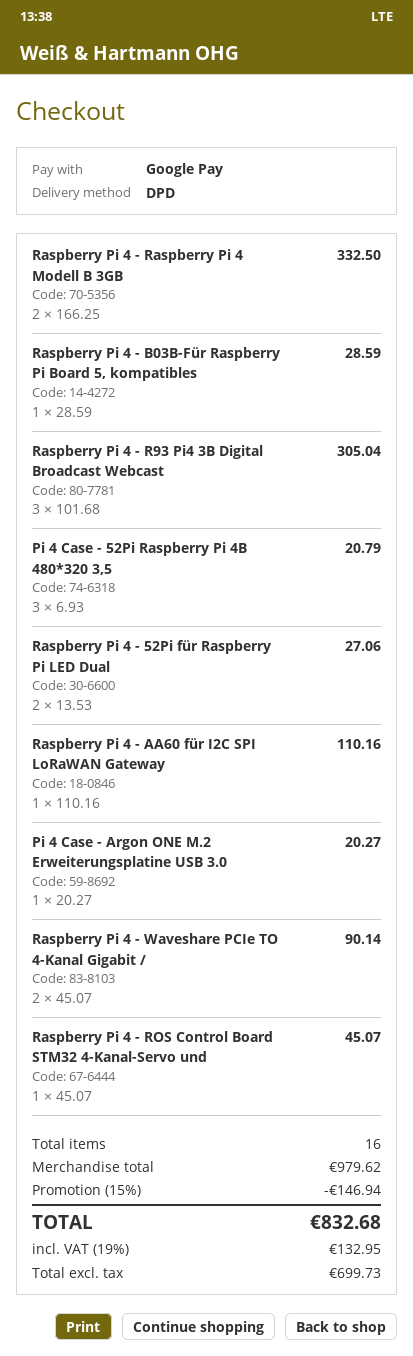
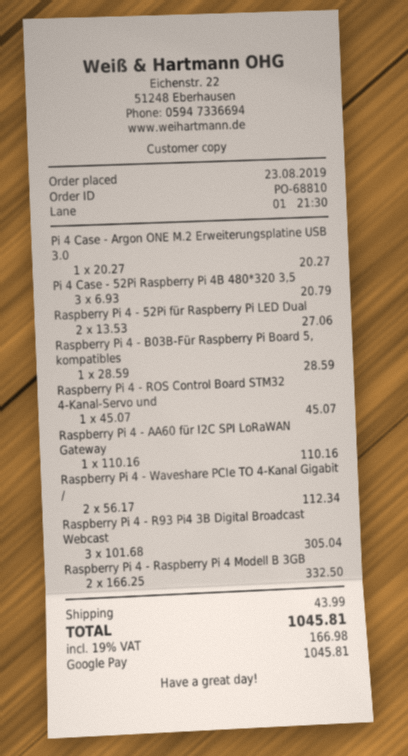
Raspberry Pi 4 - Waveshare PCIe TO 4-Kanal Gigabit /: 2 x 45.07 = 90.14 -> 2 x 56.17 = 112.34
discount: 15% = 146.94 -> none
shipping: none -> 43.99
tax: 19% = 132.95 -> 19% = 166.98
total: 832.68 -> 1045.81

